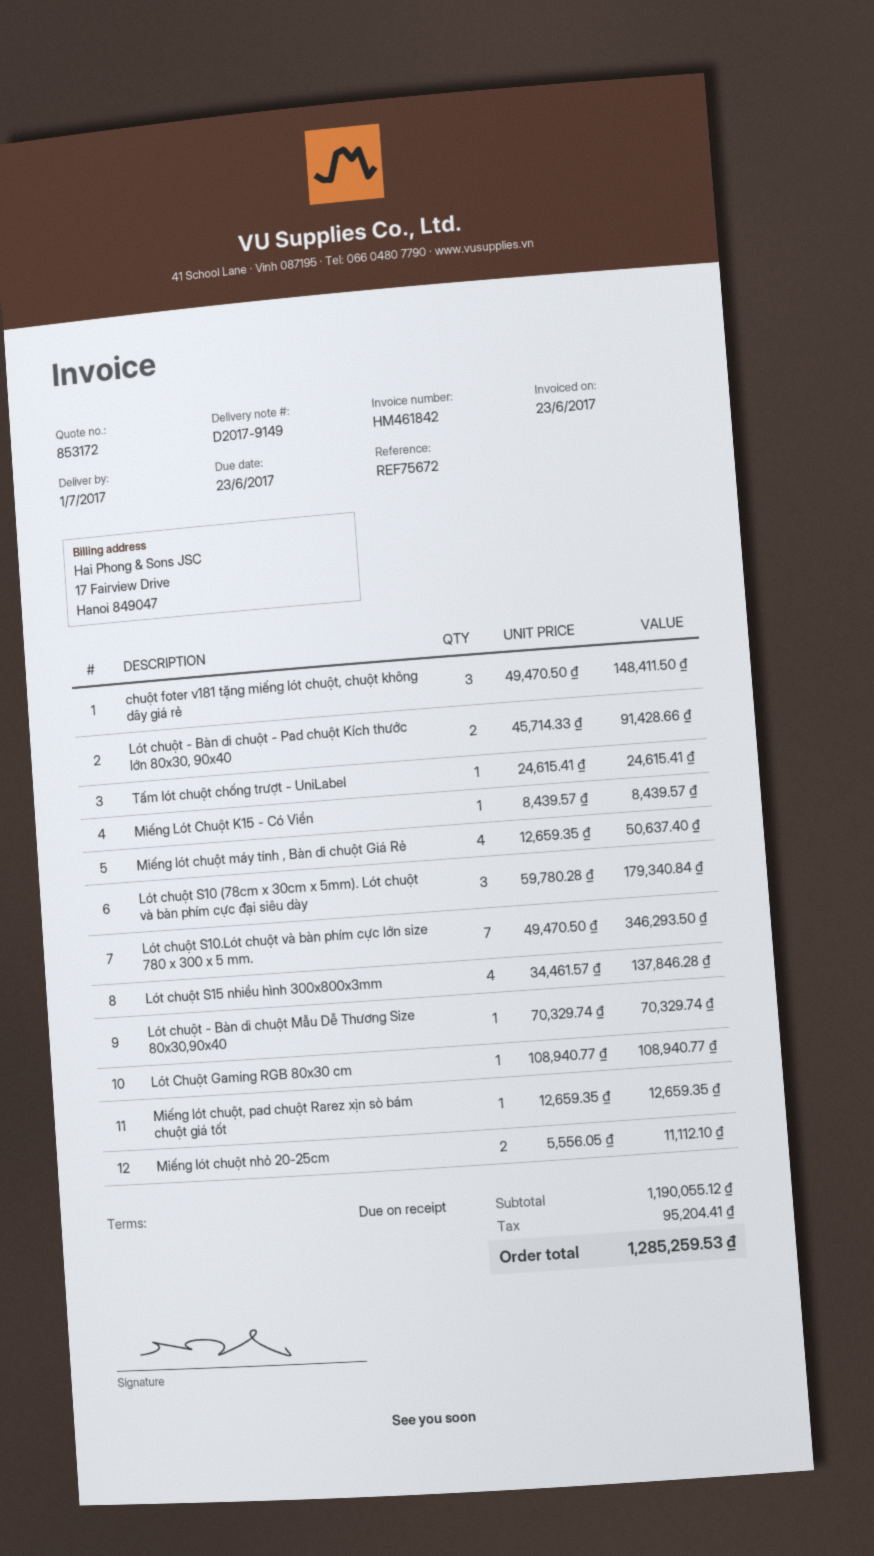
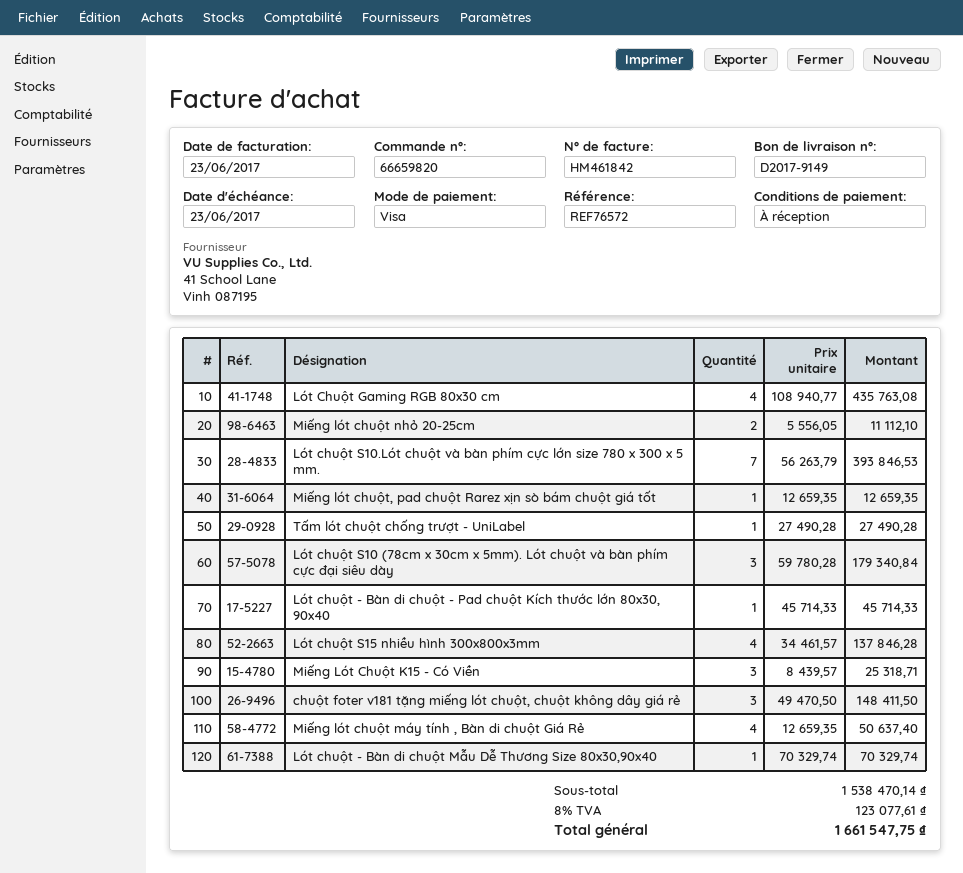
reference: REF75672 -> REF76572
Lót chuột - Bàn di chuột - Pad chuột Kích thước lớn 80x30, 90x40: 2 x 45714.33 = 91428.66 -> 1 x 45714.33 = 45714.33
Tấm lót chuột chống trượt - UniLabel: 1 x 24615.41 = 24615.41 -> 1 x 27490.28 = 27490.28
Miếng Lót Chuột K15 - Có Viền: 1 x 8439.57 = 8439.57 -> 3 x 8439.57 = 25318.71
Lót chuột S10.Lót chuột và bàn phím cực lớn size 780 x 300 x 5 mm.: 7 x 49470.50 = 346293.50 -> 7 x 56263.79 = 393846.53
Lót Chuột Gaming RGB 80x30 cm: 1 x 108940.77 = 108940.77 -> 4 x 108940.77 = 435763.08
subtotal: 1190055.12 -> 1538470.14
tax: 95204.41 -> 123077.61
total: 1285259.53 -> 1661547.75

